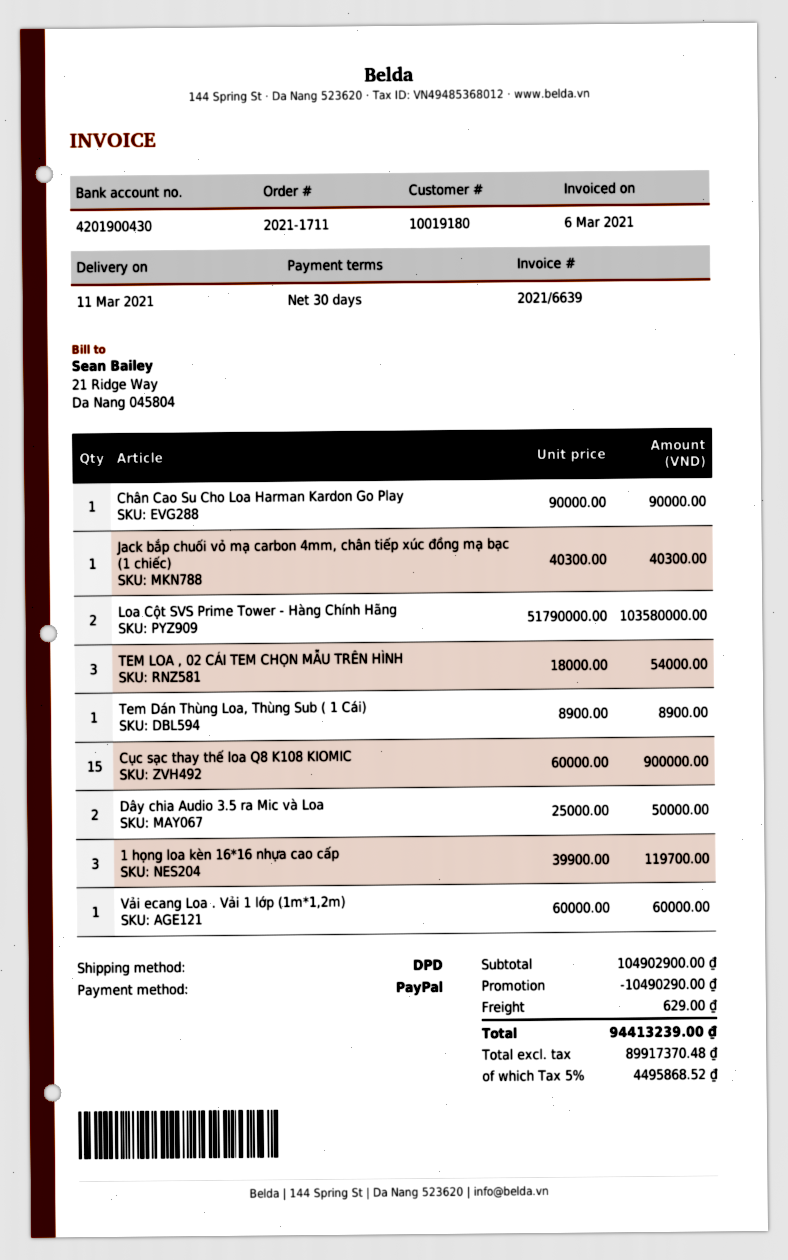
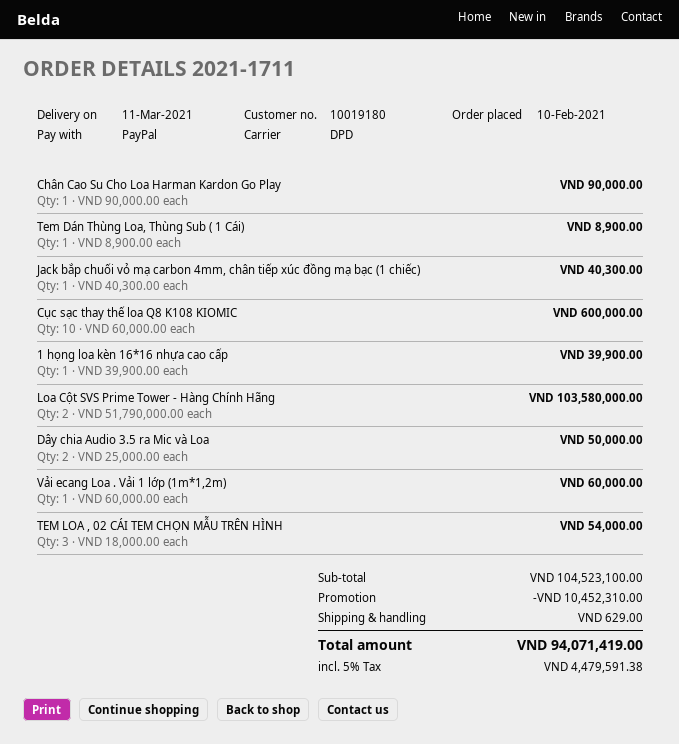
Cục sạc thay thế loa Q8 K108 KIOMIC: 15 x 60000.00 = 900000.00 -> 10 x 60000.00 = 600000.00
1 họng loa kèn 16*16 nhựa cao cấp: 3 x 39900.00 = 119700.00 -> 1 x 39900.00 = 39900.00
subtotal: 104902900.00 -> 104523100.00
discount: 10490290.00 -> 10452310.00
tax: 5% = 4495868.52 -> 5% = 4479591.38
total: 94413239.00 -> 94071419.00

